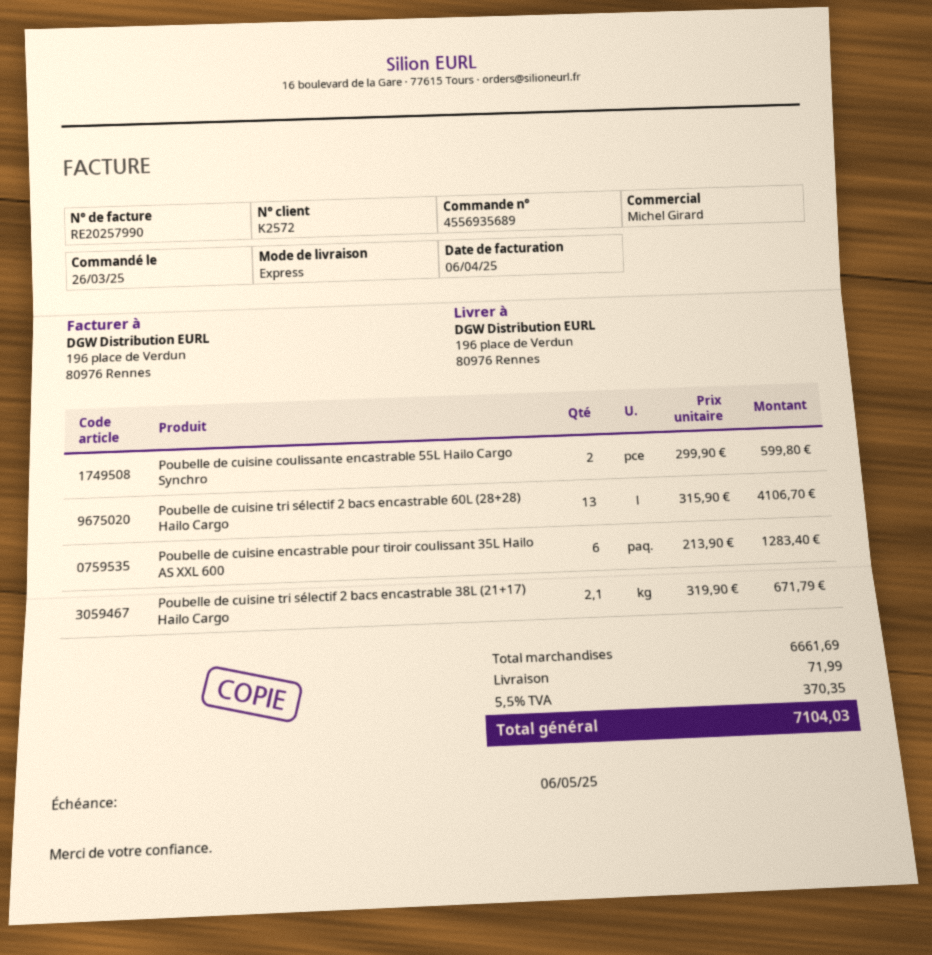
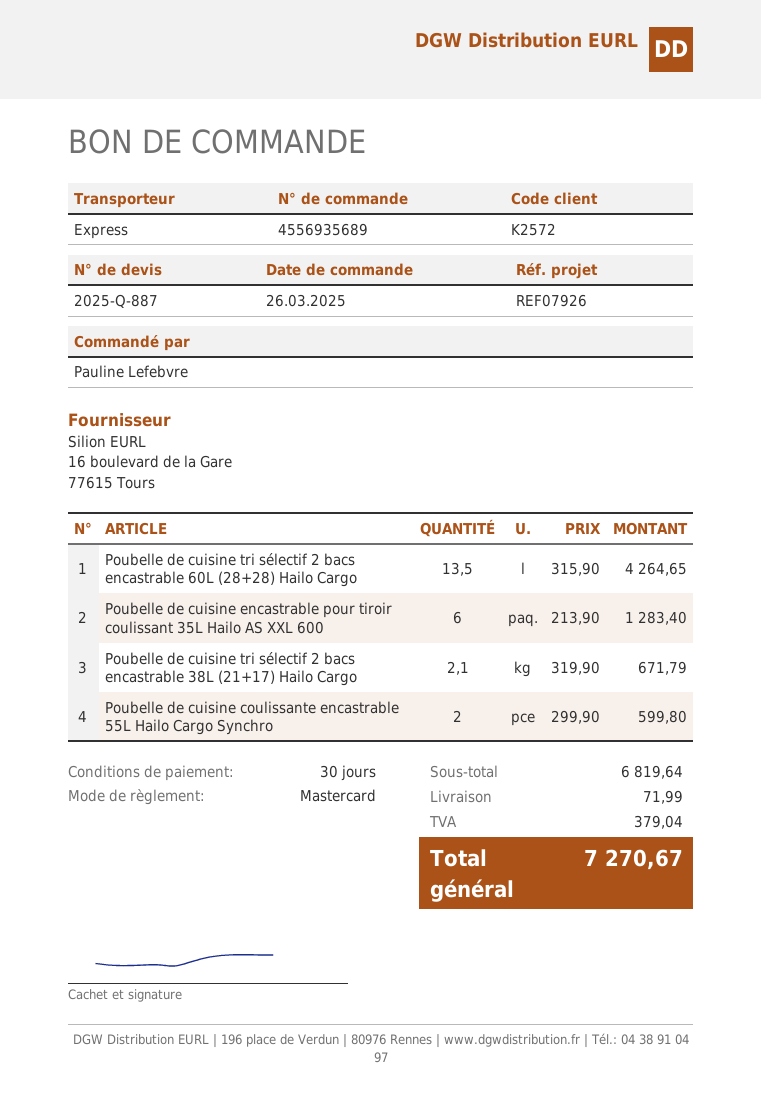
Poubelle de cuisine tri sélectif 2 bacs encastrable 60L (28+28) Hailo Cargo: 13 x 315.90 = 4106.70 -> 13.5 x 315.90 = 4264.65
subtotal: 6661.69 -> 6819.64
tax: 370.35 -> 379.04
total: 7104.03 -> 7270.67

